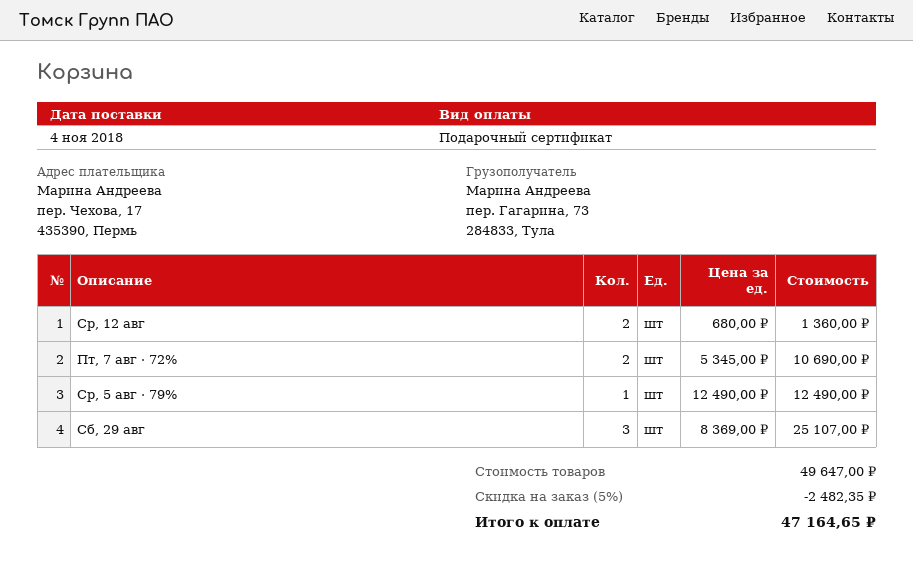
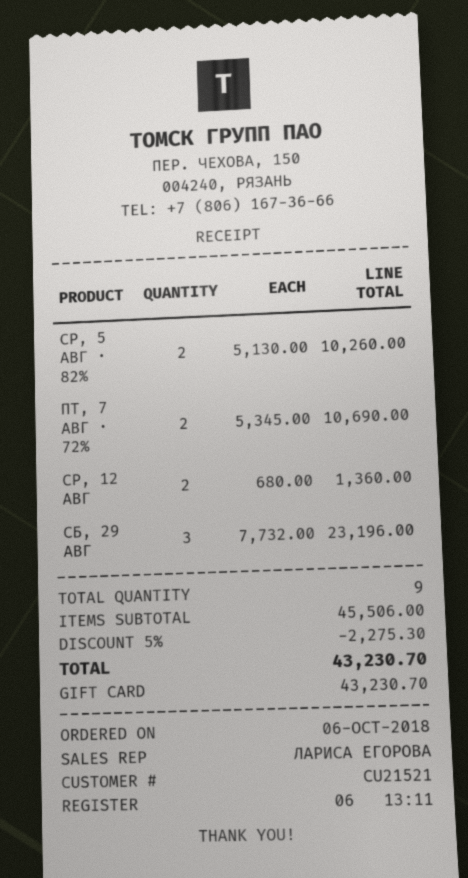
Ср, 5 авг · 79%: 1 x 12490.00 = 12490.00 -> none
Сб, 29 авг: 3 x 8369.00 = 25107.00 -> 3 x 7732.00 = 23196.00
СР, 5 АВГ · 82%: none -> 2 x 5130.00 = 10260.00
subtotal: 49647.00 -> 45506.00
discount: 5% = 2482.35 -> 5% = 2275.30
total: 47164.65 -> 43230.70

